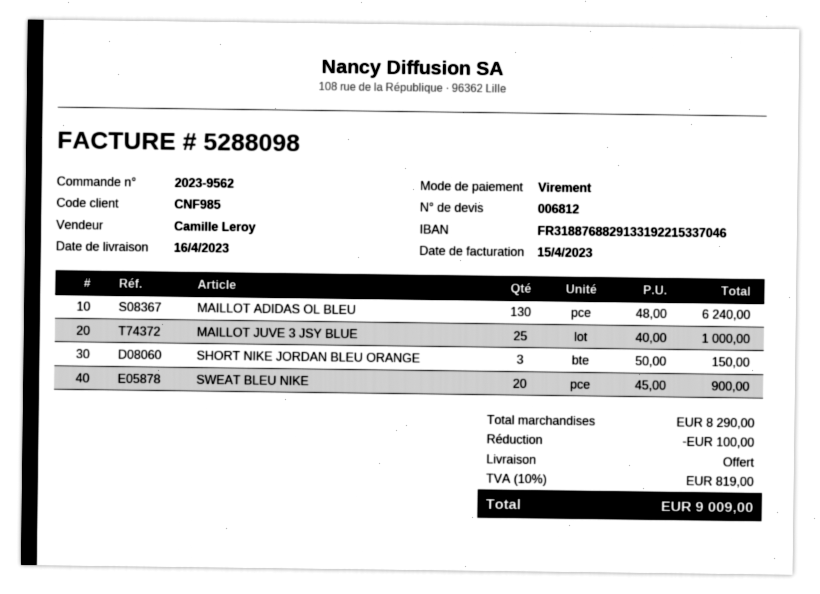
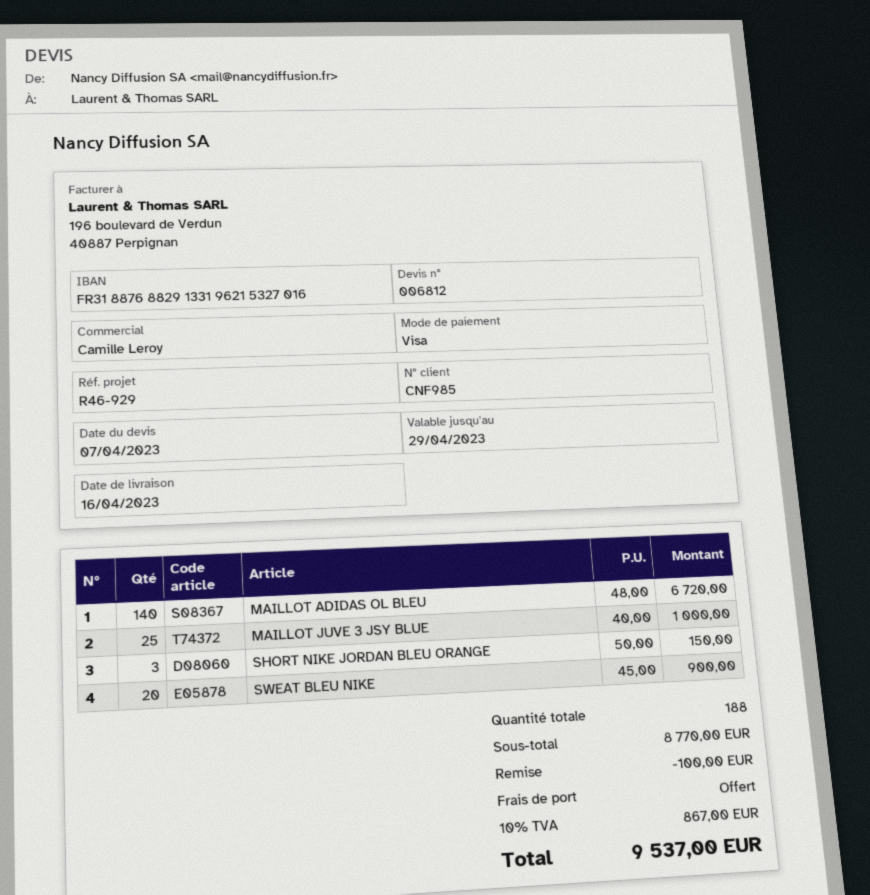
payment method: bank transfer -> Visa
bank account: FR3188768829133192215337046 -> FR3188768829133196215327016
MAILLOT ADIDAS OL BLEU: 130 x 48.00 = 6240.00 -> 140 x 48.00 = 6720.00
subtotal: 8290.00 -> 8770.00
tax: 10% = 819.00 -> 10% = 867.00
total: 9009.00 -> 9537.00

